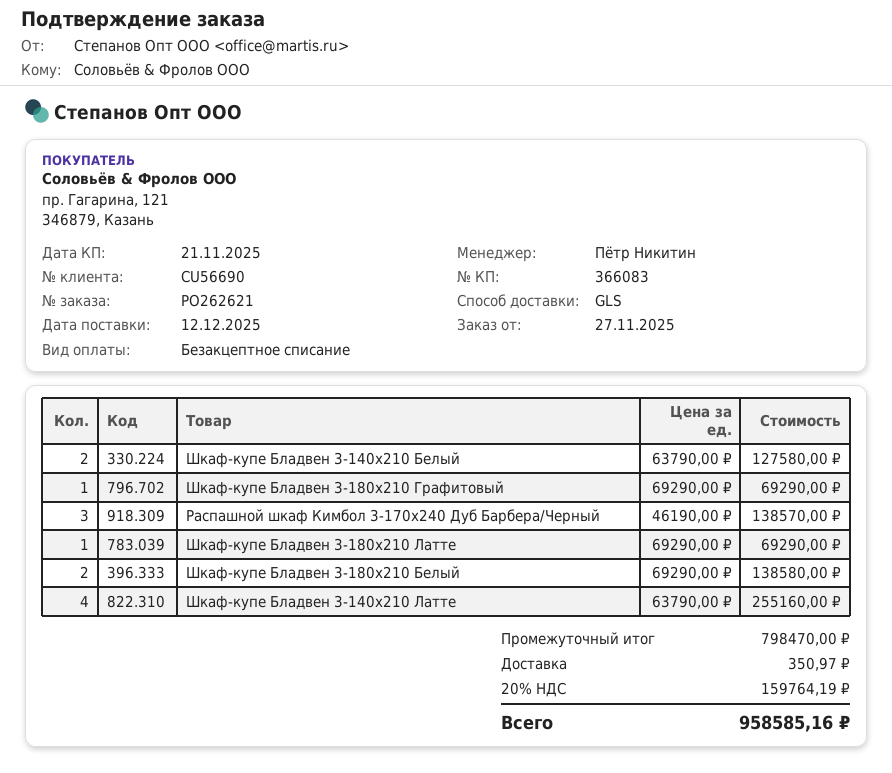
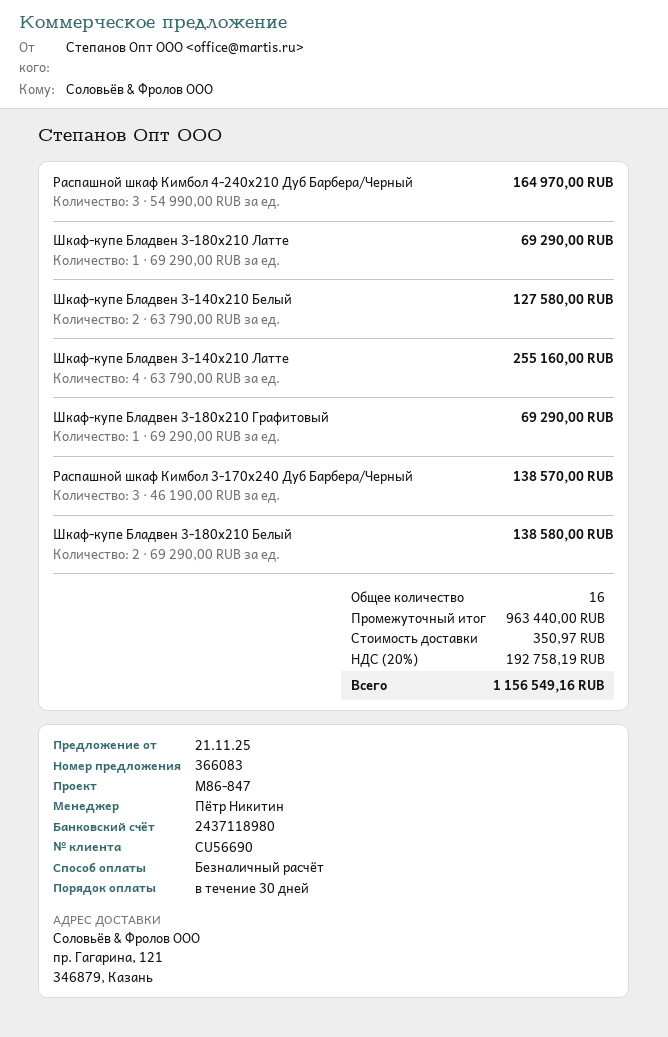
payment method: direct debit -> bank transfer
Распашной шкаф Кимбол 4-240x210 Дуб Барбера/Черный: none -> 3 x 54990.00 = 164970.00
subtotal: 798470.00 -> 963440.00
tax: 20% = 159764.19 -> 20% = 192758.19
total: 958585.16 -> 1156549.16

